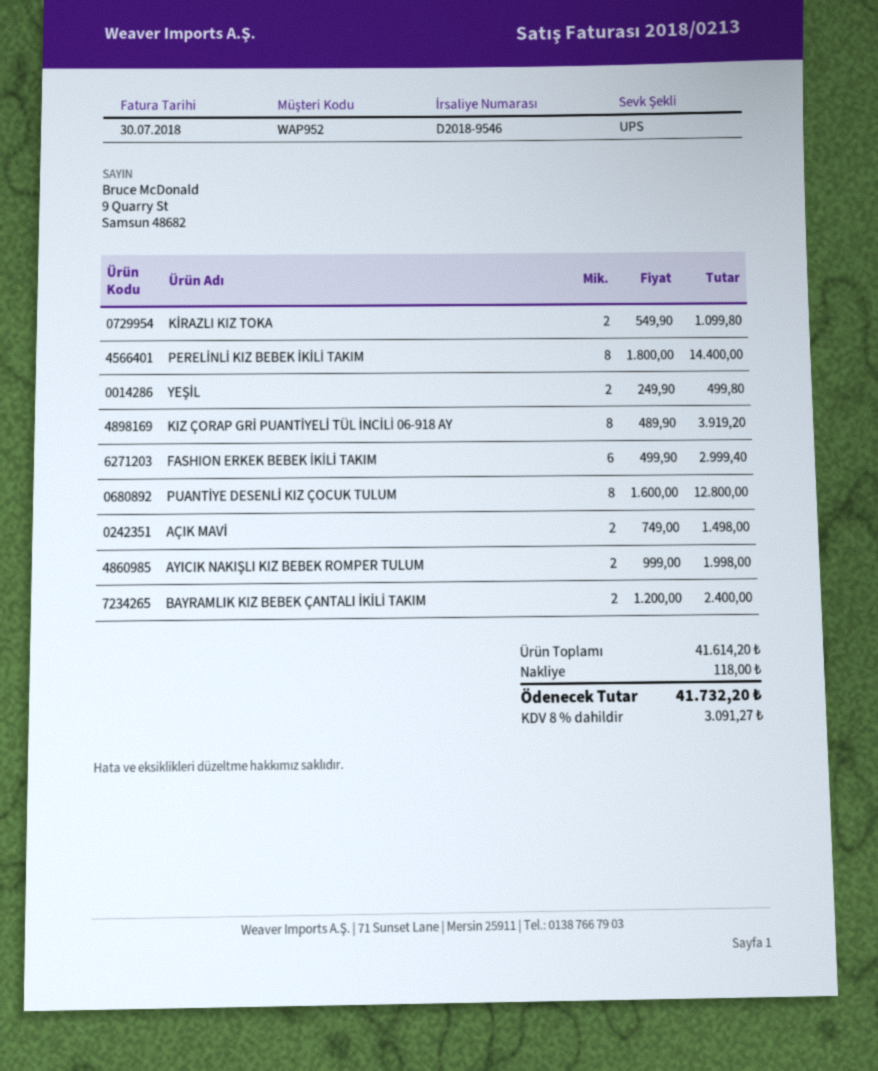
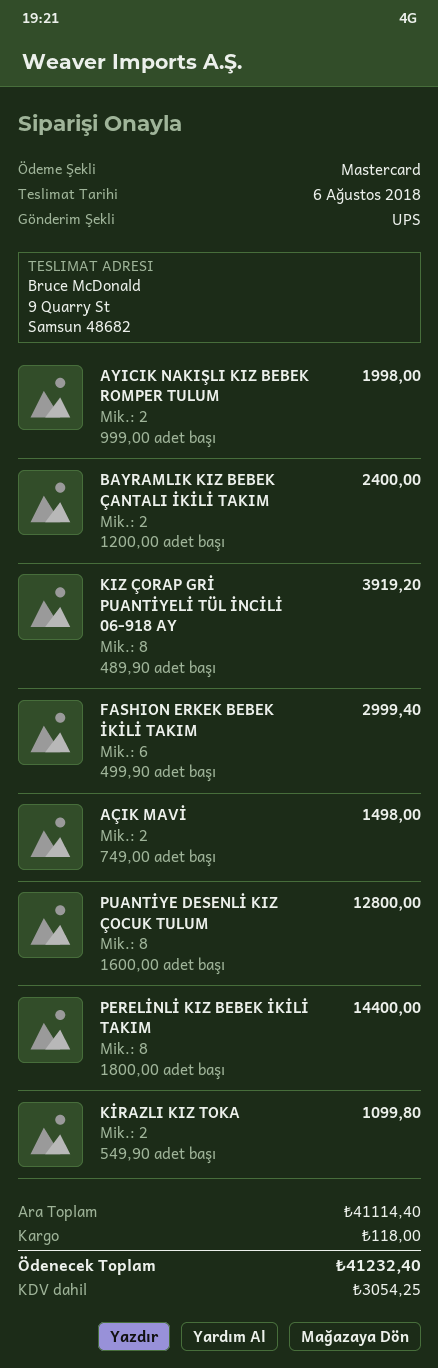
YEŞİL: 2 x 249.90 = 499.80 -> none
subtotal: 41614.20 -> 41114.40
tax: 3091.27 -> 3054.25
total: 41732.20 -> 41232.40

